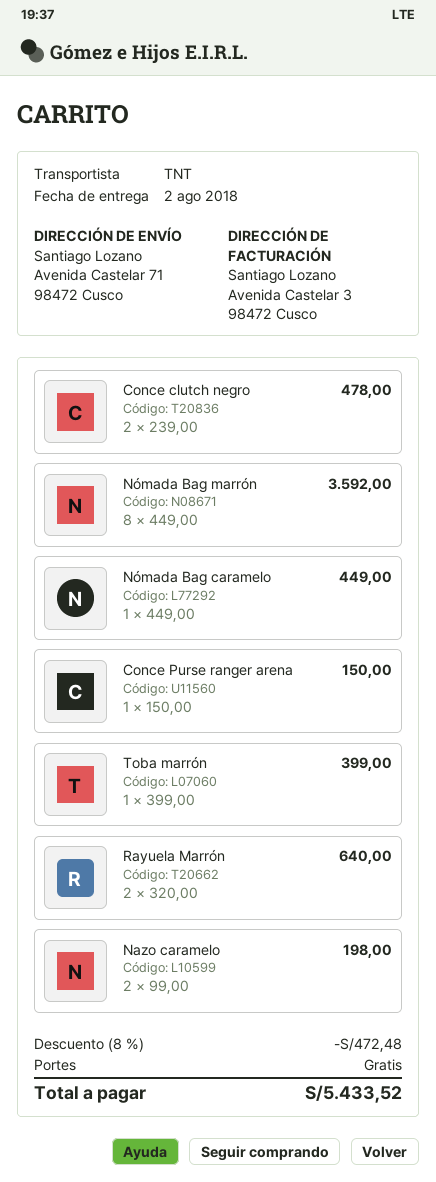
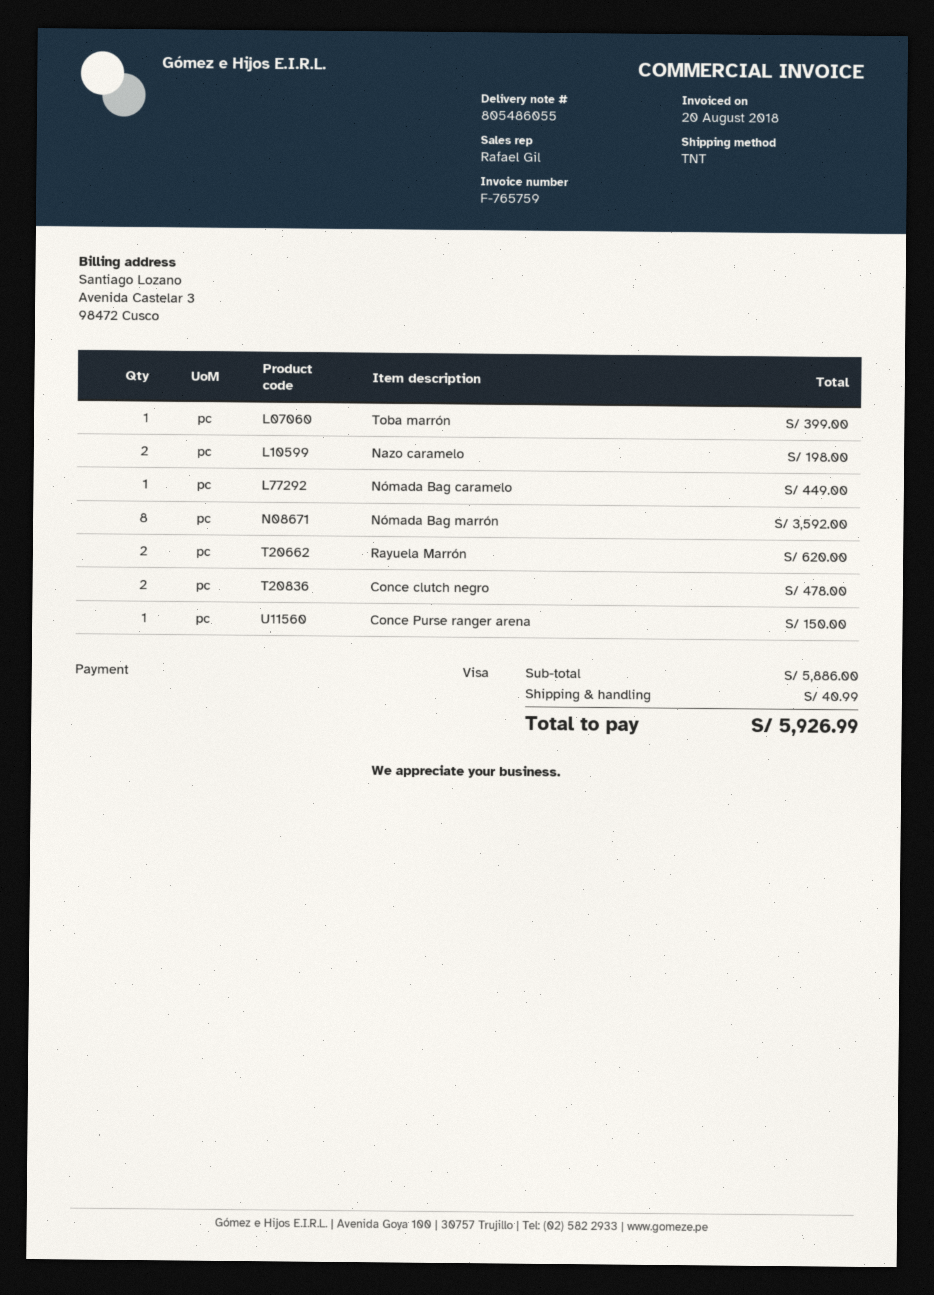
Rayuela Marrón: 2 for 640.00 -> 2 for 620.00
discount: 8% = 472.48 -> none
shipping: 0.00 -> 40.99
total: 5433.52 -> 5926.99

